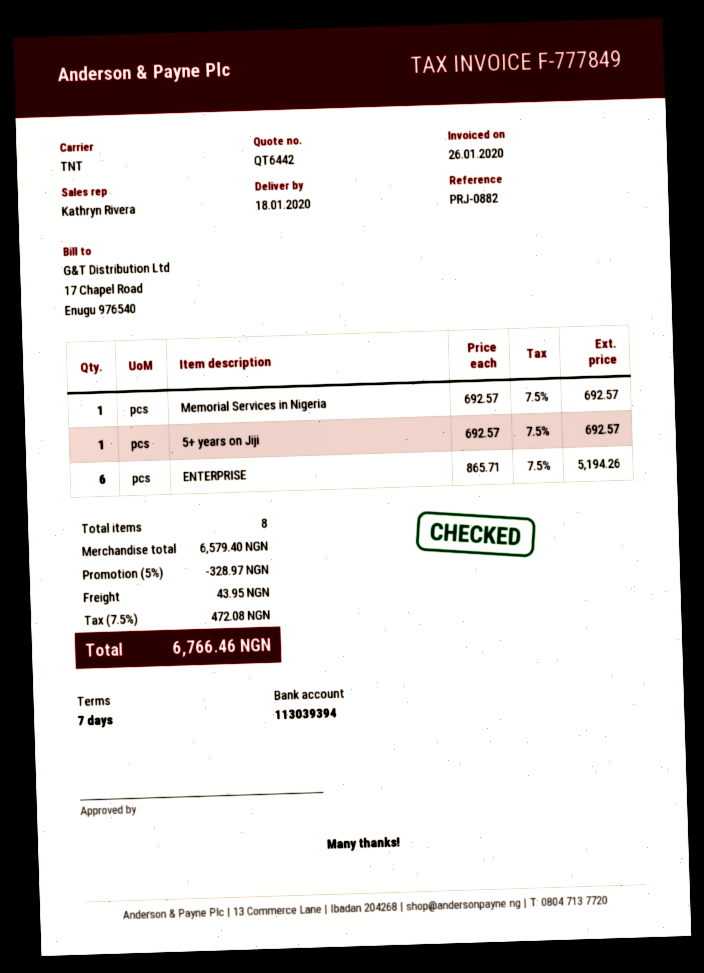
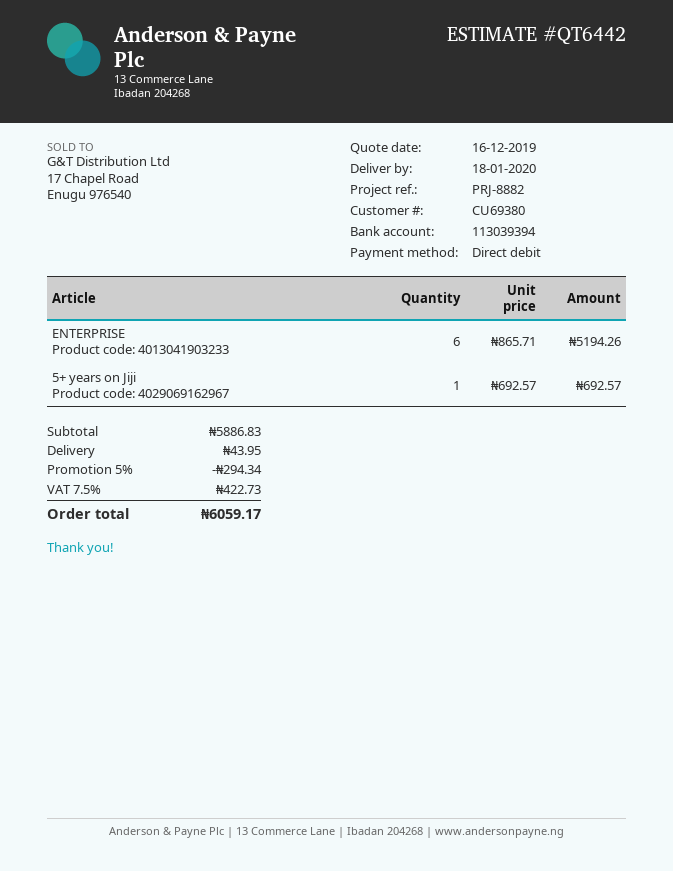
reference: PRJ-0882 -> PRJ-8882
Memorial Services in Nigeria: 1 x 692.57 = 692.57 -> none
subtotal: 6579.40 -> 5886.83
discount: 5% = 328.97 -> 5% = 294.34
tax: 7.5% = 472.08 -> 7.5% = 422.73
total: 6766.46 -> 6059.17

